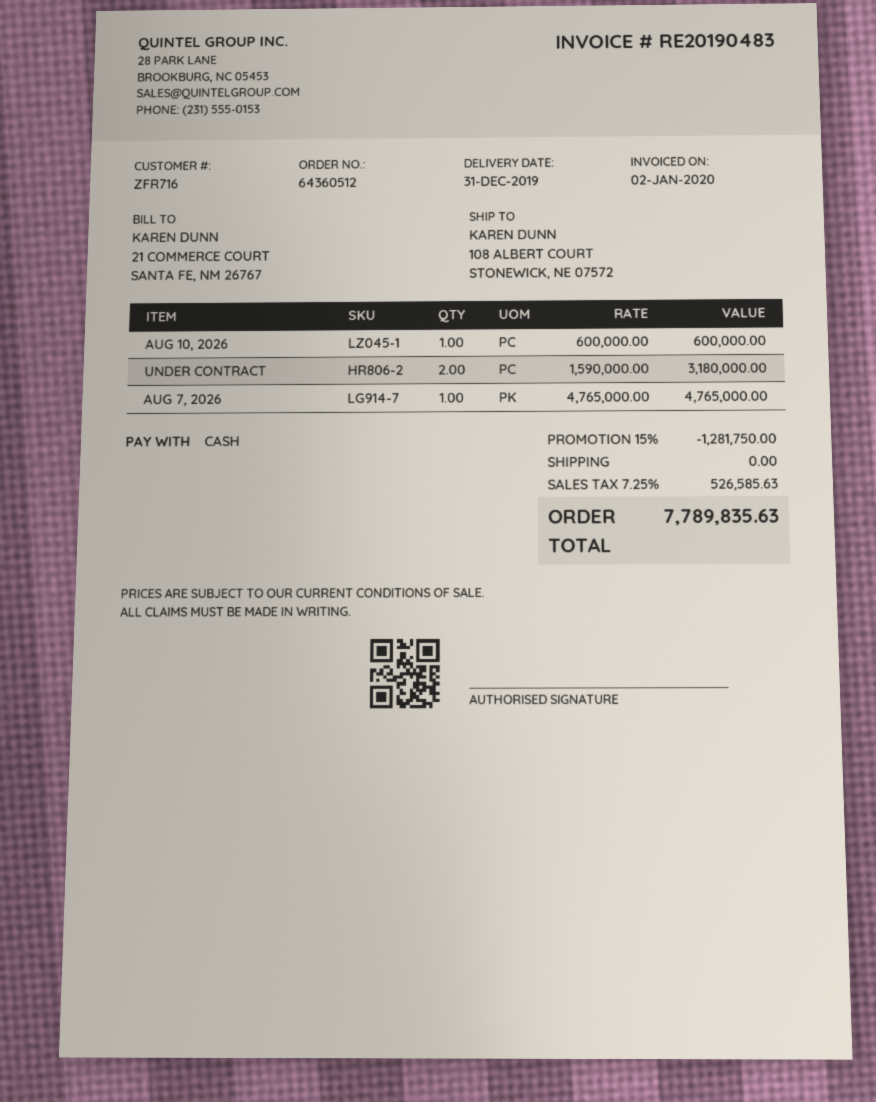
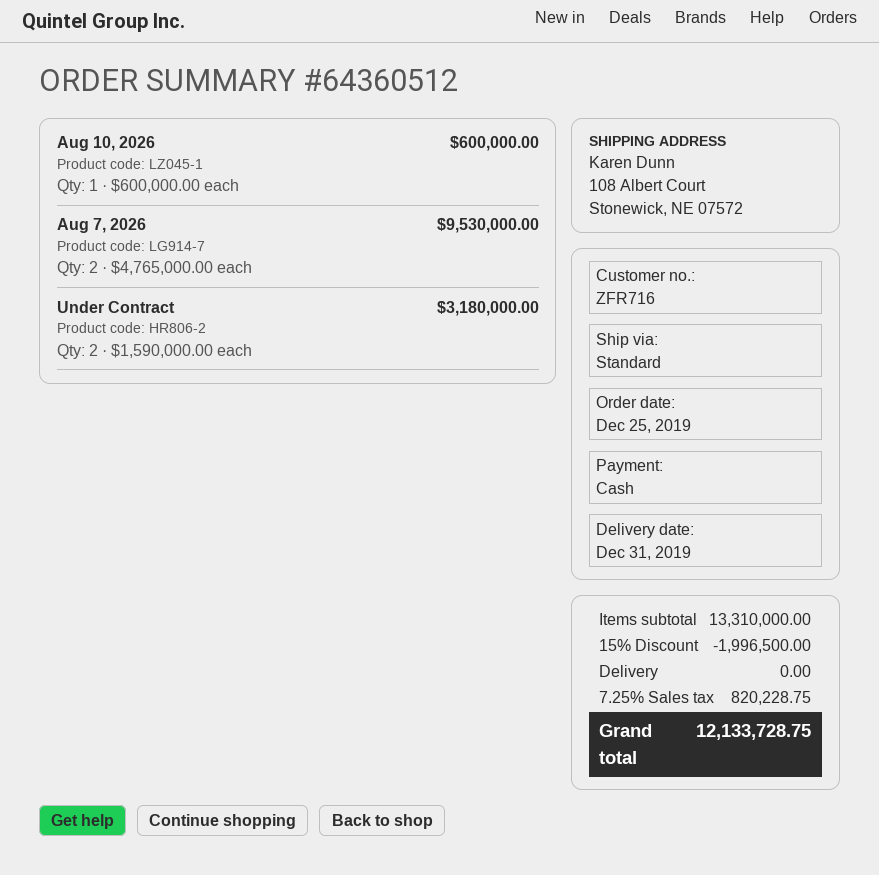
AUG 7, 2026: 1 x 4765000.00 = 4765000.00 -> 2 x 4765000.00 = 9530000.00
discount: 15% = 1281750.00 -> 15% = 1996500.00
tax: 7.25% = 526585.63 -> 7.25% = 820228.75
total: 7789835.63 -> 12133728.75

